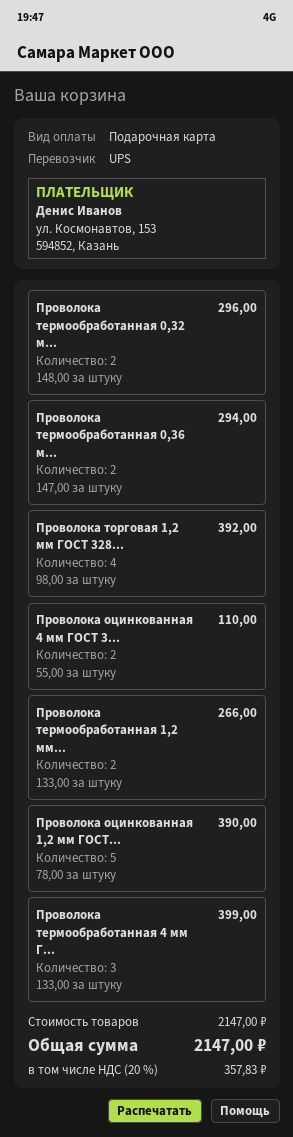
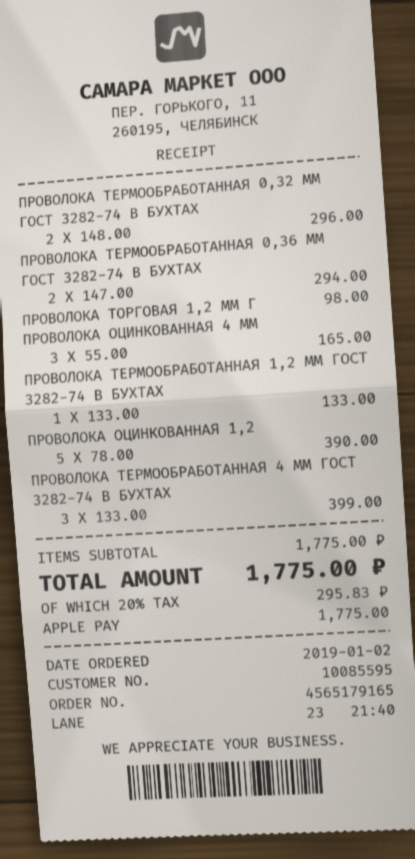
payment method: gift card -> Apple Pay
Проволока торговая 1,2 мм ГОСТ 328...: 4 x 98.00 = 392.00 -> 1 x 98.00 = 98.00
Проволока оцинкованная 4 мм ГОСТ 3...: 2 x 55.00 = 110.00 -> 3 x 55.00 = 165.00
Проволока термообработанная 1,2 мм...: 2 x 133.00 = 266.00 -> 1 x 133.00 = 133.00
subtotal: 2147.00 -> 1775.00
tax: 20% = 357.83 -> 20% = 295.83
total: 2147.00 -> 1775.00

